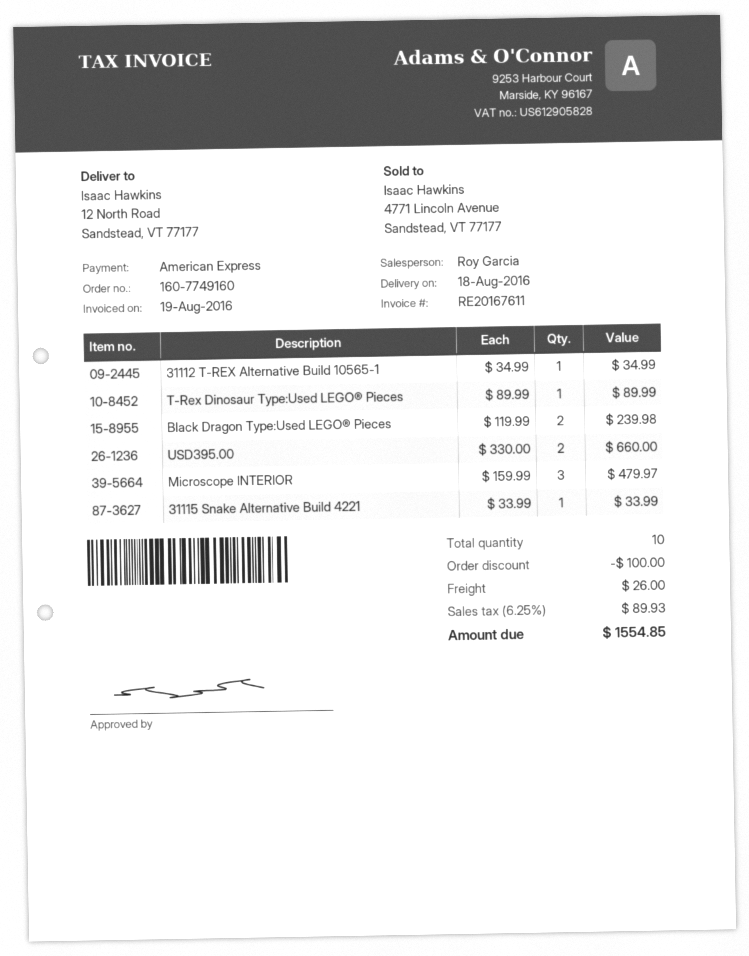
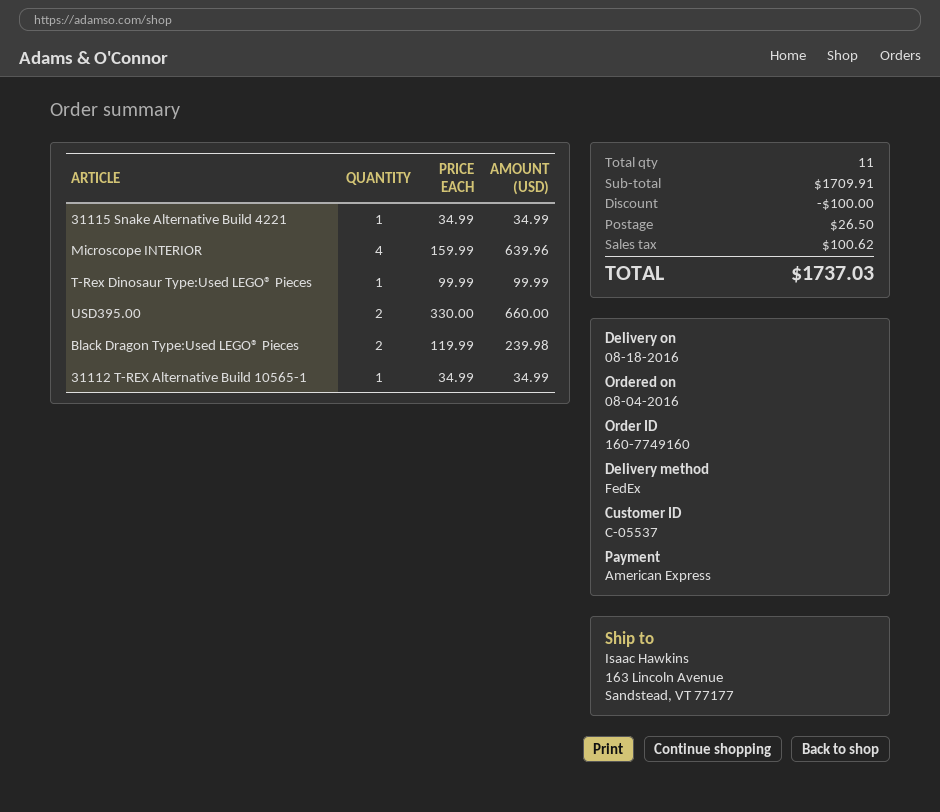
ship to: 12 North Road, Sandstead, VT 77177 -> 163 Lincoln Avenue, Sandstead, VT 77177
T-Rex Dinosaur Type:Used LEGO® Pieces: 1 x 89.99 = 89.99 -> 1 x 99.99 = 99.99
Microscope INTERIOR: 3 x 159.99 = 479.97 -> 4 x 159.99 = 639.96
31115 Snake Alternative Build 4221: 1 x 33.99 = 33.99 -> 1 x 34.99 = 34.99
total quantity: 10 -> 11
shipping: 26.00 -> 26.50
tax: 89.93 -> 100.62
total: 1554.85 -> 1737.03

